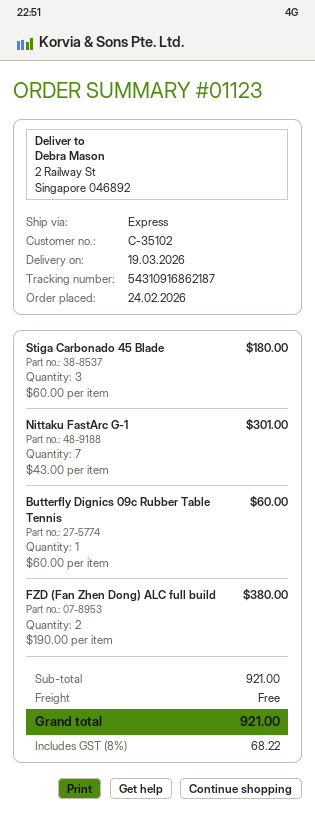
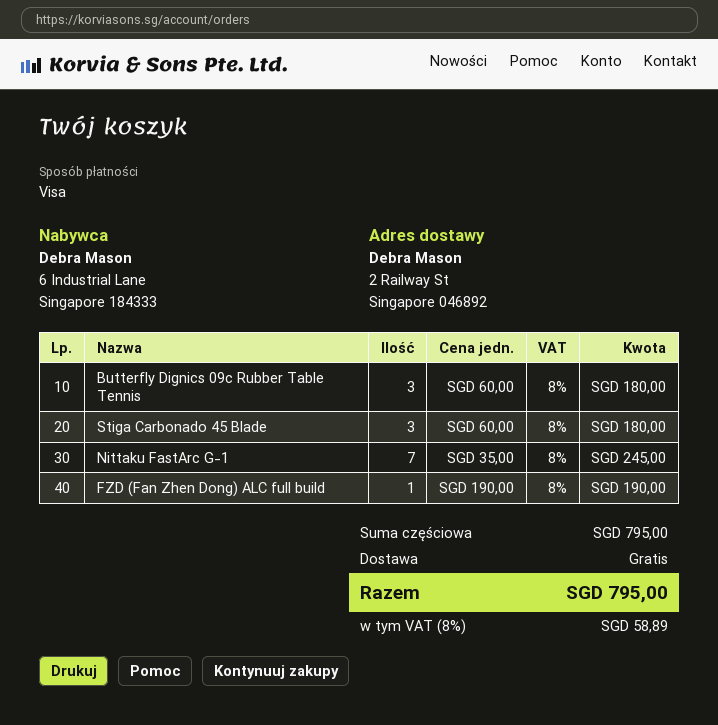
Nittaku FastArc G-1: 7 x 43.00 = 301.00 -> 7 x 35.00 = 245.00
Butterfly Dignics 09c Rubber Table Tennis: 1 x 60.00 = 60.00 -> 3 x 60.00 = 180.00
FZD (Fan Zhen Dong) ALC full build: 2 x 190.00 = 380.00 -> 1 x 190.00 = 190.00
subtotal: 921.00 -> 795.00
tax: 8% = 68.22 -> 8% = 58.89
total: 921.00 -> 795.00

